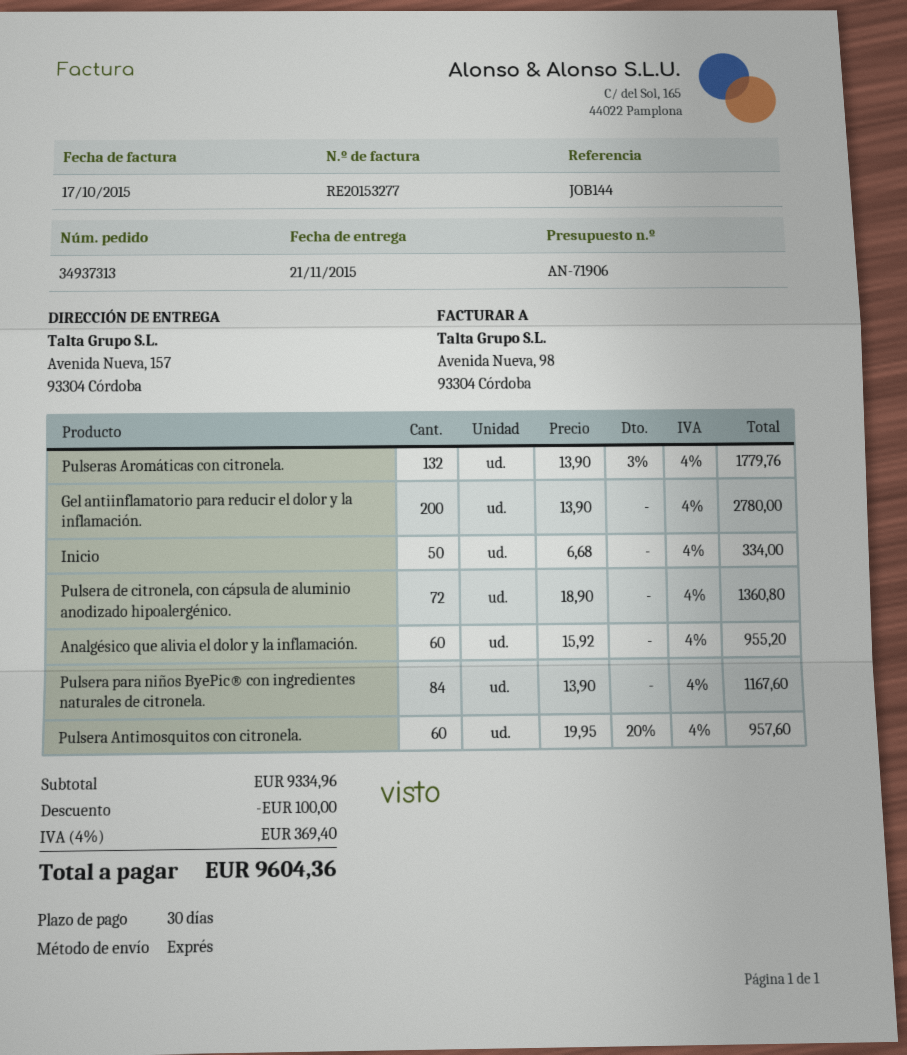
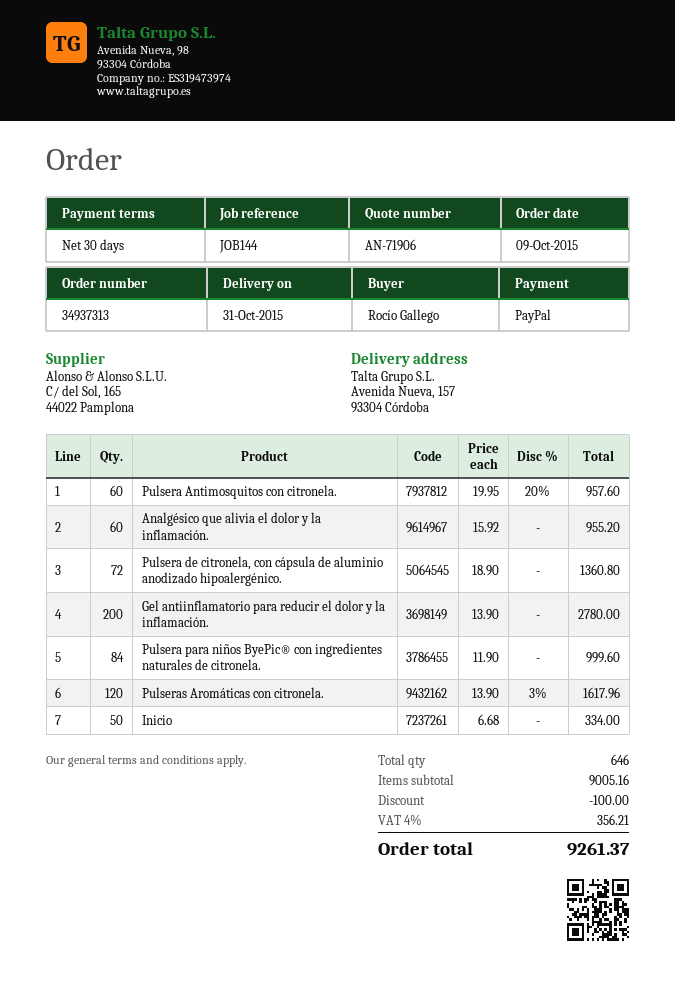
delivery date: 2015-11-21 -> 2015-10-31
Pulseras Aromáticas con citronela.: 132 x 13.90 - 3% = 1779.76 -> 120 x 13.90 - 3% = 1617.96
Pulsera para niños ByePic® con ingredientes naturales de citronela.: 84 x 13.90 = 1167.60 -> 84 x 11.90 = 999.60
subtotal: 9334.96 -> 9005.16
tax: 4% = 369.40 -> 4% = 356.21
total: 9604.36 -> 9261.37

